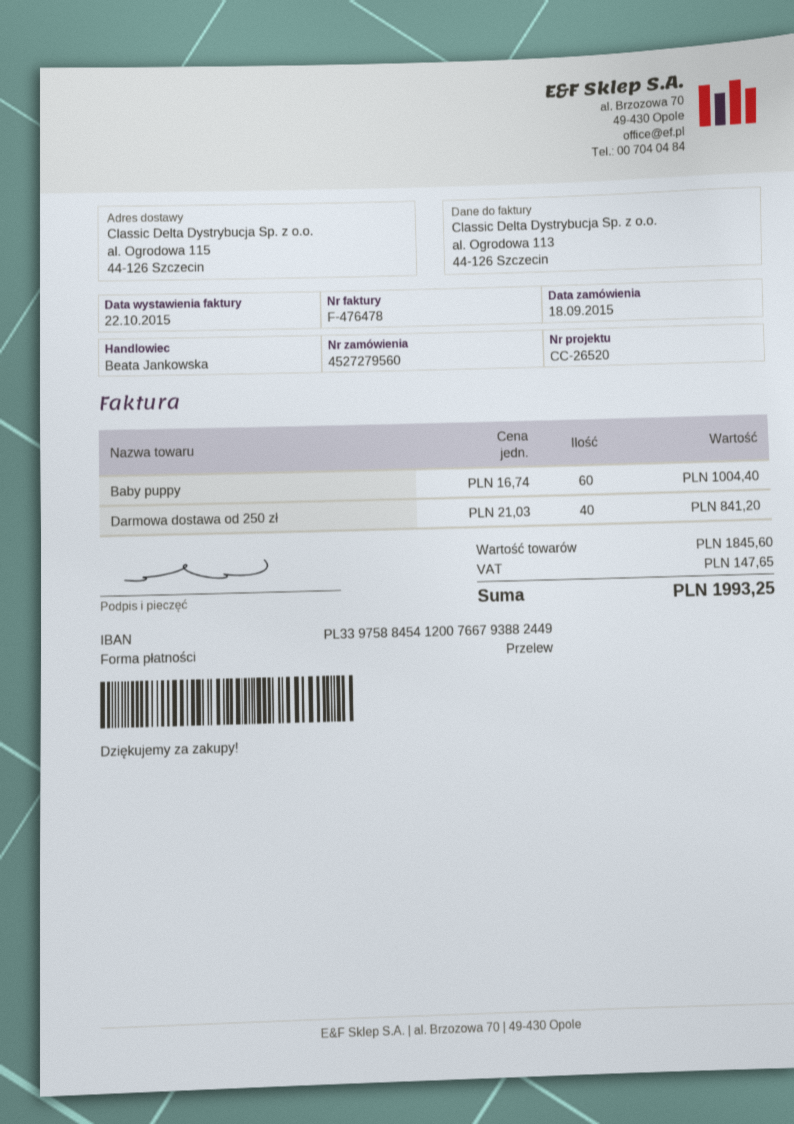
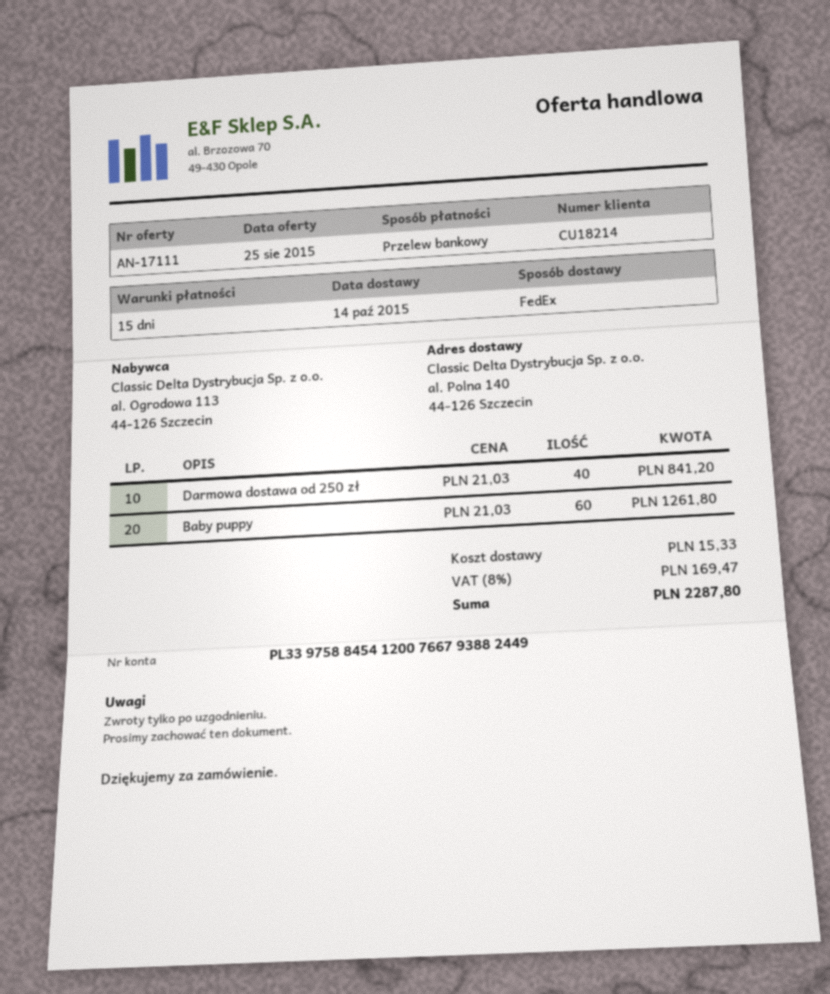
ship to: al. Ogrodowa 115, 44-126 Szczecin -> al. Polna 140, 44-126 Szczecin
Baby puppy: 60 x 16.74 = 1004.40 -> 60 x 21.03 = 1261.80
shipping: none -> 15.33
tax: 147.65 -> 169.47
total: 1993.25 -> 2287.80

